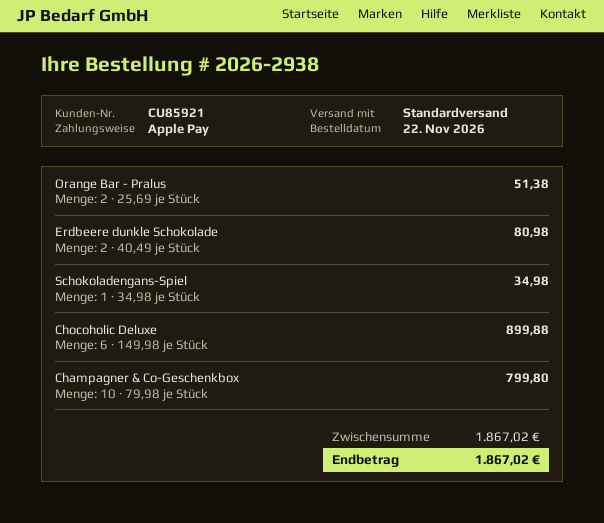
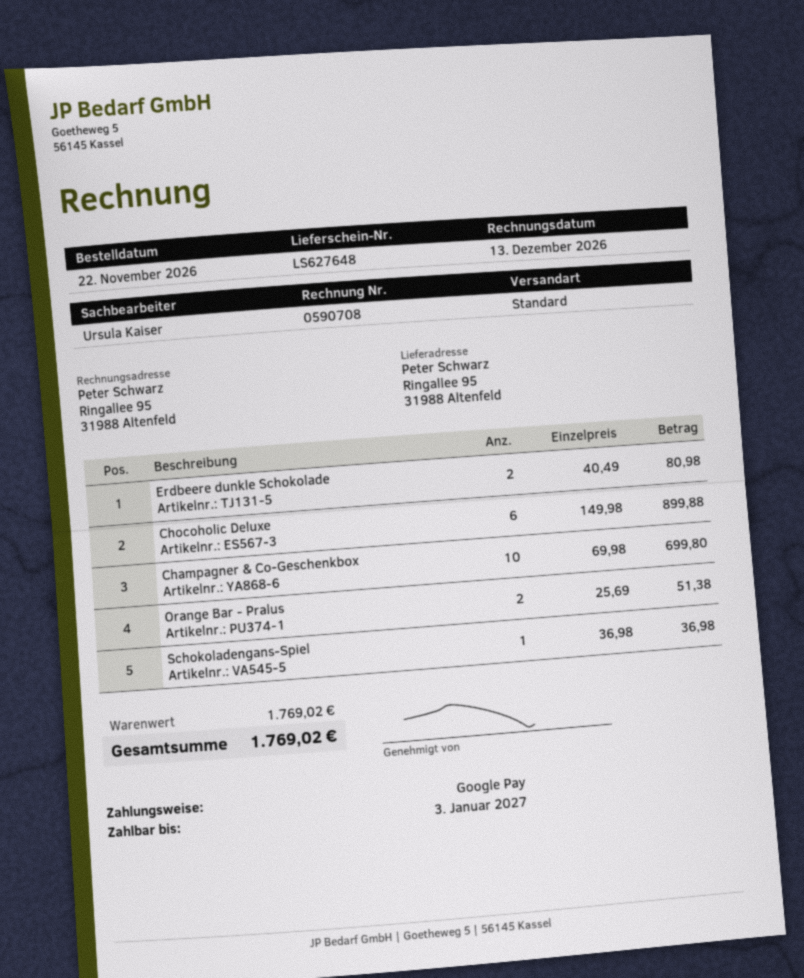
payment method: Apple Pay -> Google Pay
Schokoladengans-Spiel: 1 x 34.98 = 34.98 -> 1 x 36.98 = 36.98
Champagner & Co-Geschenkbox: 10 x 79.98 = 799.80 -> 10 x 69.98 = 699.80
subtotal: 1867.02 -> 1769.02
total: 1867.02 -> 1769.02

